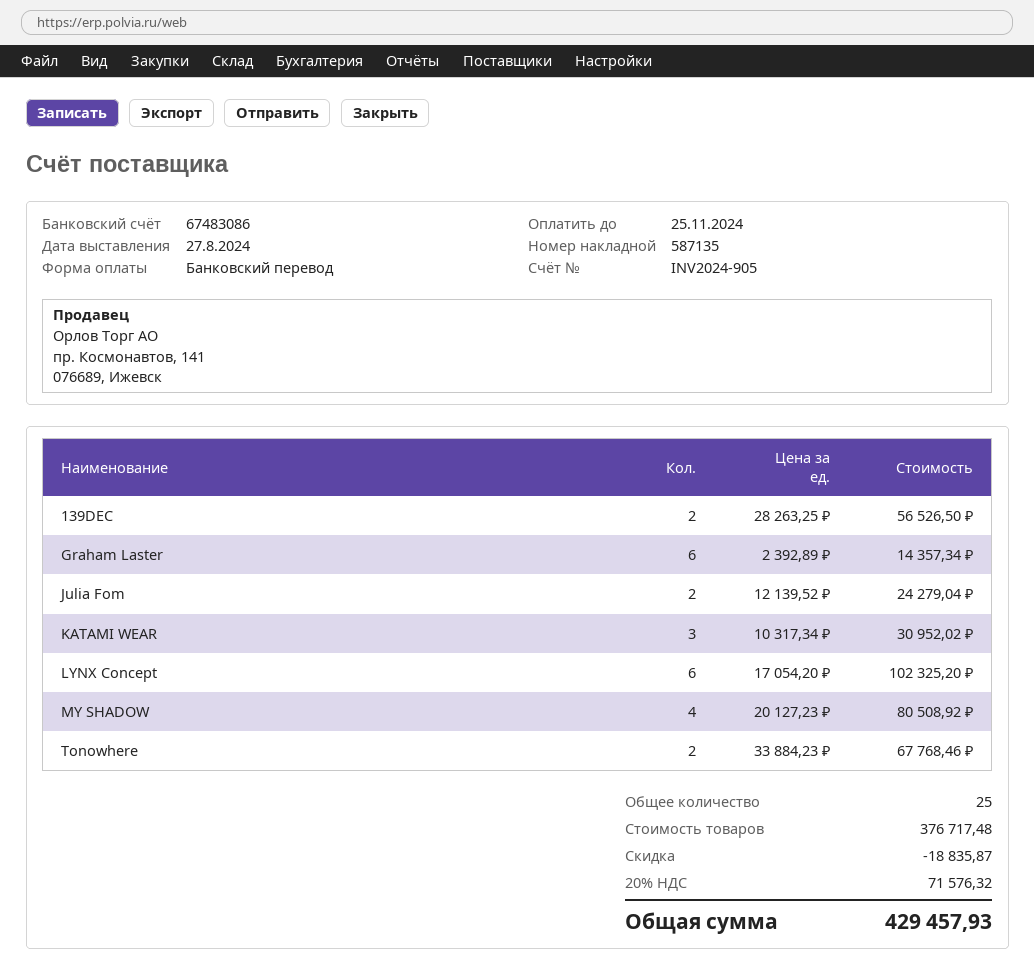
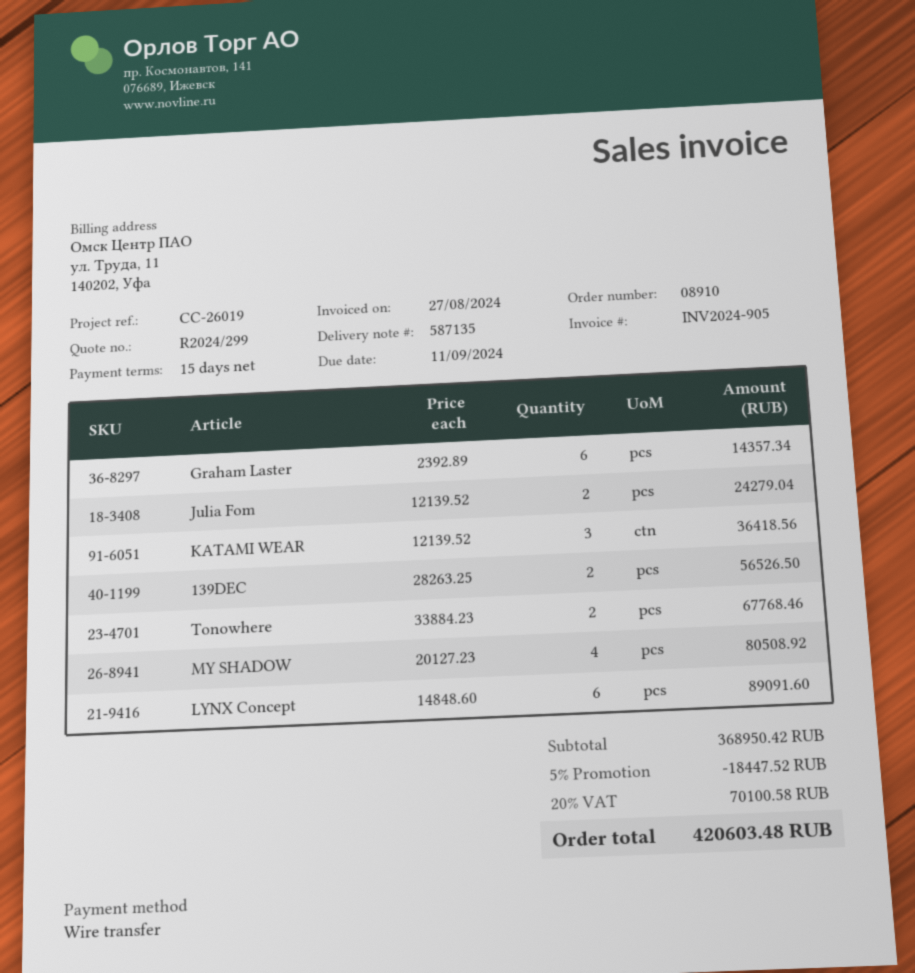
due date: 2024-11-25 -> 2024-09-11
KATAMI WEAR: 3 x 10317.34 = 30952.02 -> 3 x 12139.52 = 36418.56
LYNX Concept: 6 x 17054.20 = 102325.20 -> 6 x 14848.60 = 89091.60
subtotal: 376717.48 -> 368950.42
discount: 18835.87 -> 18447.52
tax: 20% = 71576.32 -> 20% = 70100.58
total: 429457.93 -> 420603.48

